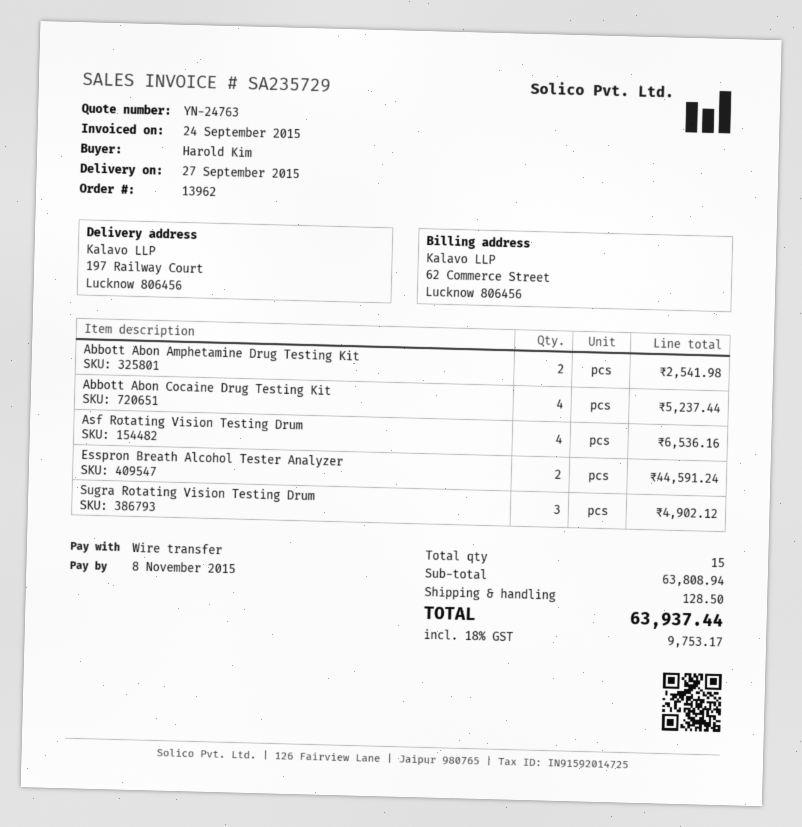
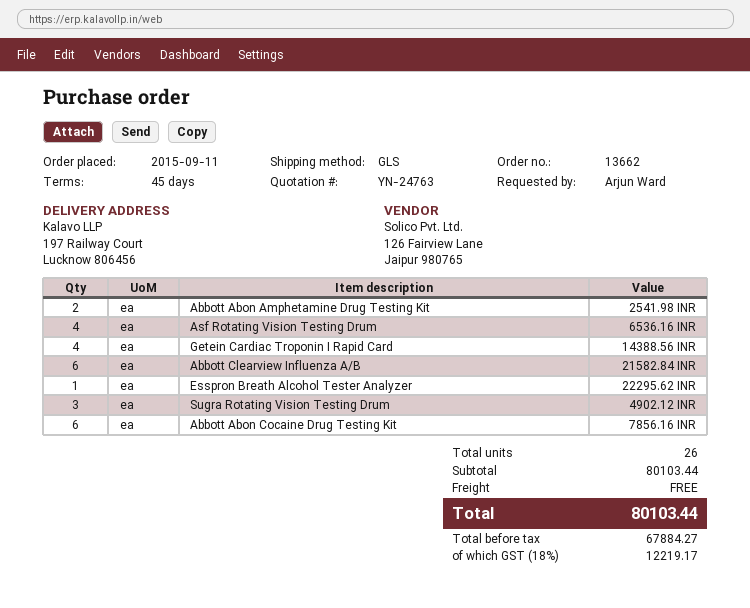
order number: 13962 -> 13662
ordered by: Harold Kim -> Arjun Ward
Abbott Abon Cocaine Drug Testing Kit: 4 for 5237.44 -> 6 for 7856.16
Esspron Breath Alcohol Tester Analyzer: 2 for 44591.24 -> 1 for 22295.62
Getein Cardiac Troponin I Rapid Card: none -> 4 for 14388.56
Abbott Clearview Influenza A/B: none -> 6 for 21582.84
total quantity: 15 -> 26
subtotal: 63808.94 -> 80103.44
shipping: 128.50 -> 0.00
tax: 18% = 9753.17 -> 18% = 12219.17
total: 63937.44 -> 80103.44

